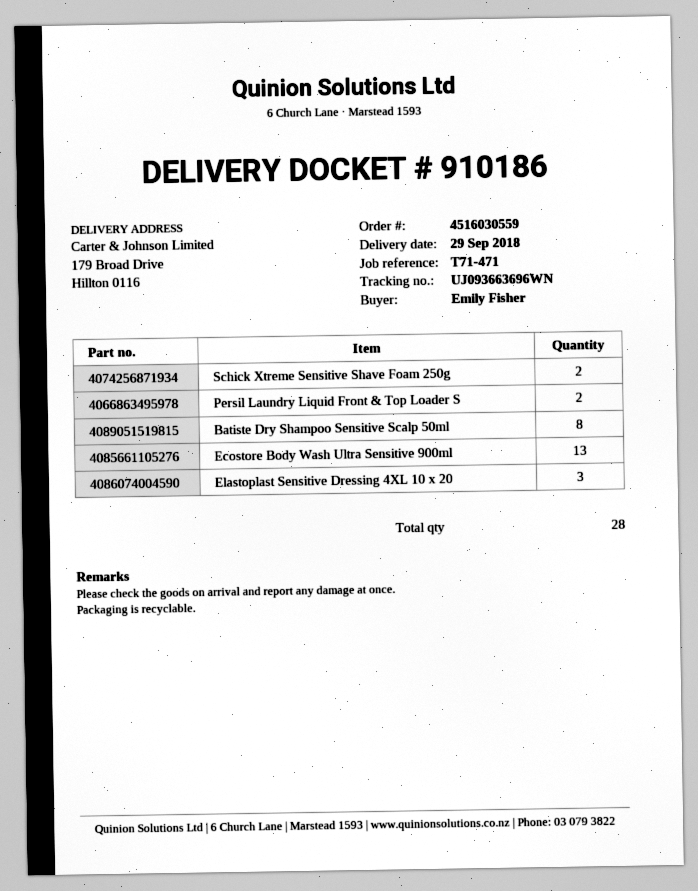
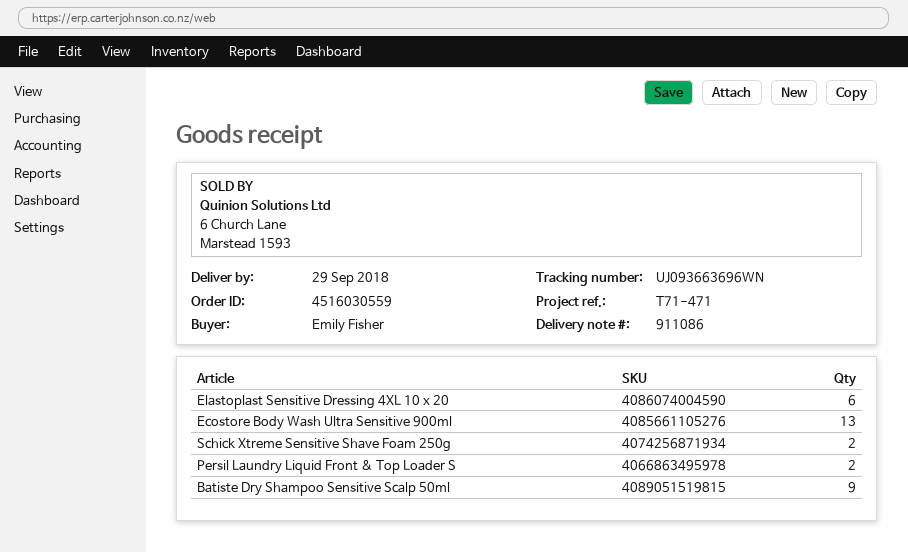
delivery note number: 910186 -> 911086
Batiste Dry Shampoo Sensitive Scalp 50ml: 8 -> 9
Elastoplast Sensitive Dressing 4XL 10 x 20: 3 -> 6

